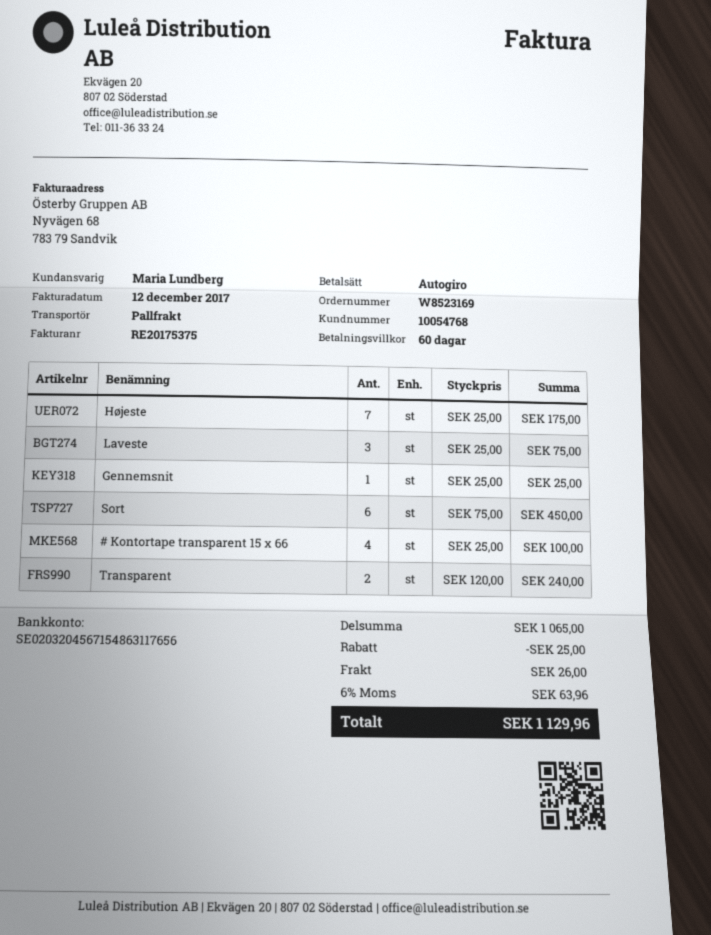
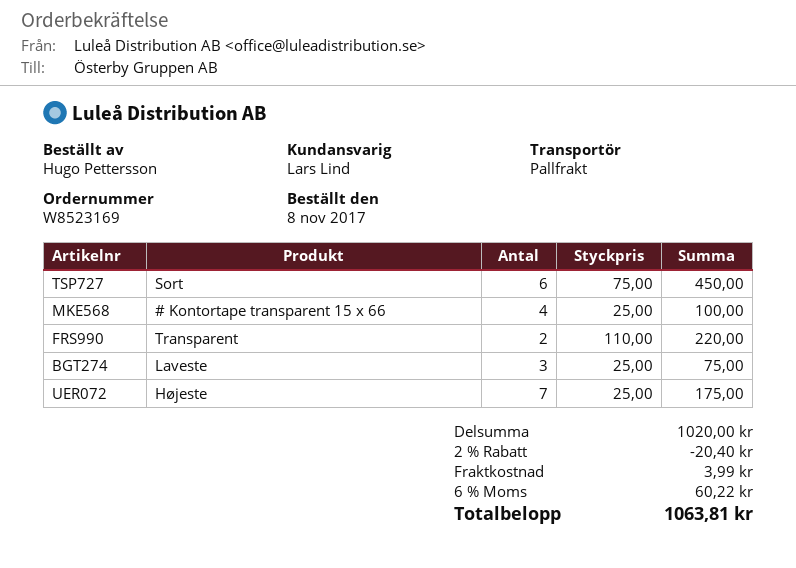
sales rep: Maria Lundberg -> Lars Lind
Gennemsnit: 1 x 25.00 = 25.00 -> none
Transparent: 2 x 120.00 = 240.00 -> 2 x 110.00 = 220.00
subtotal: 1065.00 -> 1020.00
discount: 25.00 -> 20.40
shipping: 26.00 -> 3.99
tax: 6% = 63.96 -> 6% = 60.22
total: 1129.96 -> 1063.81

